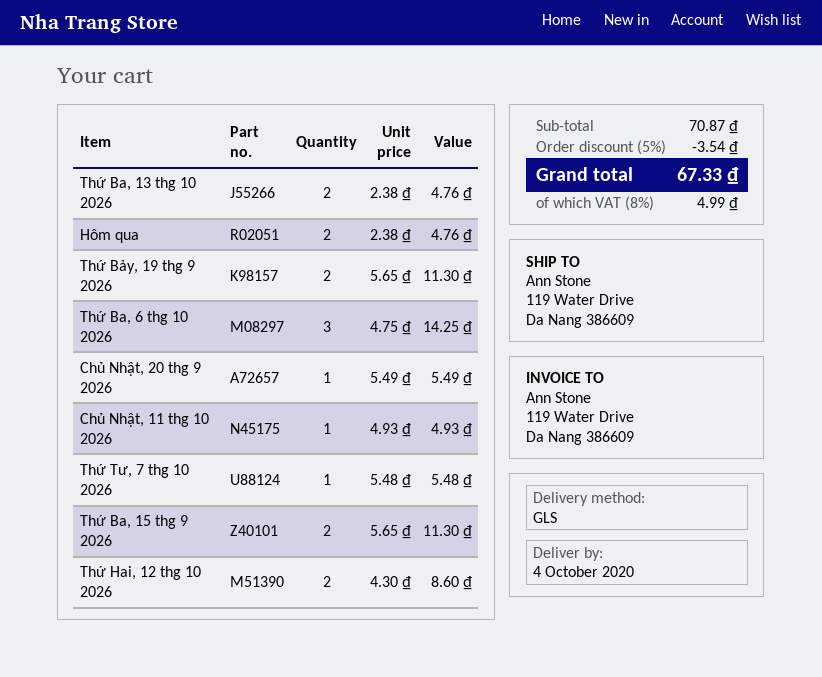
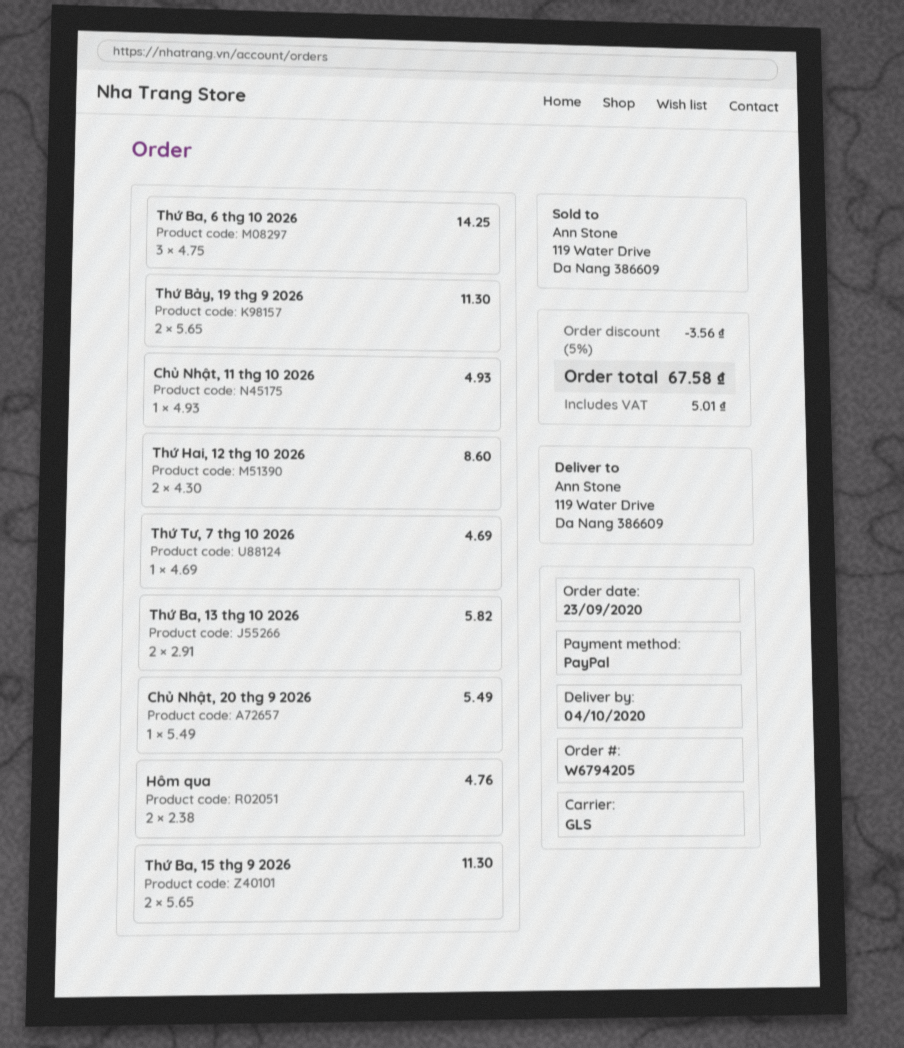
Thứ Ba, 13 thg 10 2026: 2 x 2.38 = 4.76 -> 2 x 2.91 = 5.82
Thứ Tư, 7 thg 10 2026: 1 x 5.48 = 5.48 -> 1 x 4.69 = 4.69
discount: 5% = 3.54 -> 5% = 3.56
tax: 4.99 -> 5.01
total: 67.33 -> 67.58

